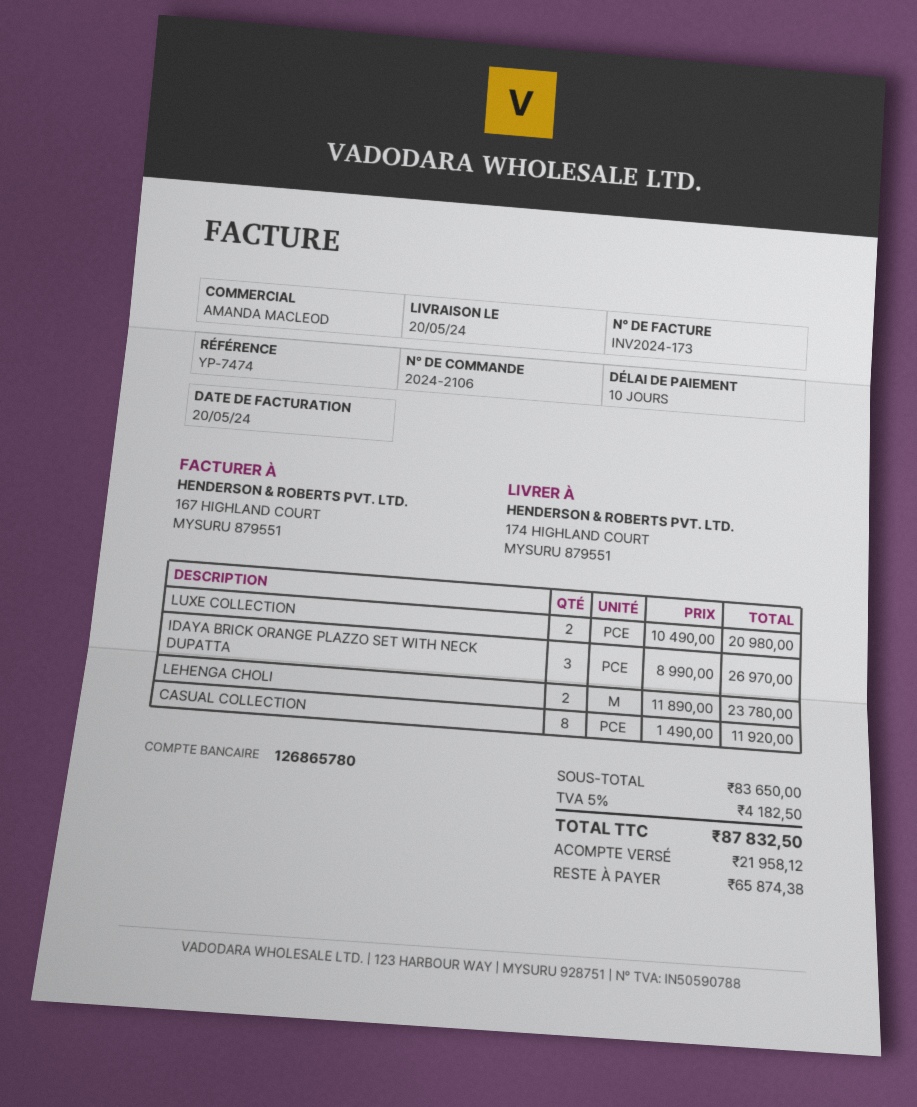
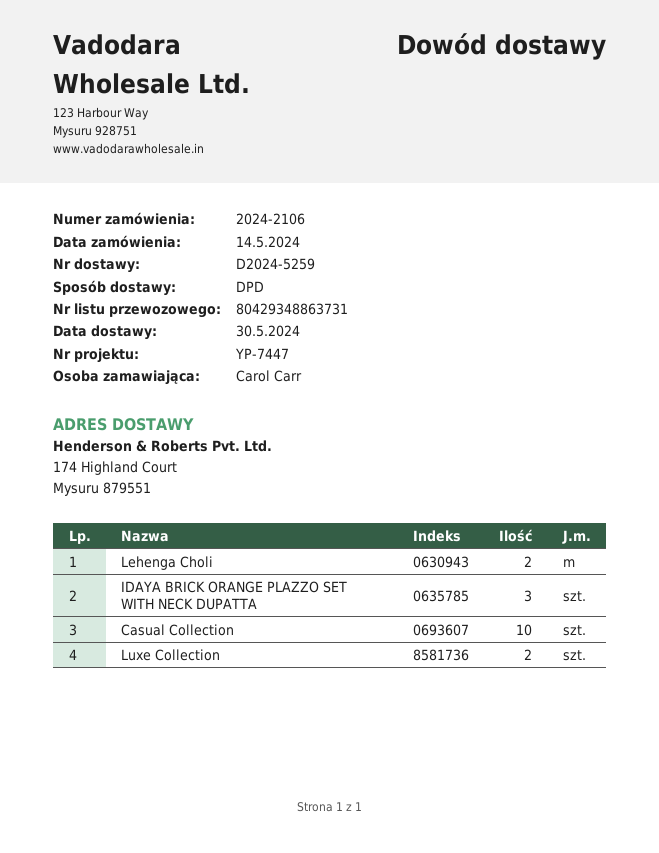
delivery date: 2024-05-20 -> 2024-05-30
reference: YP-7474 -> YP-7447
CASUAL COLLECTION: 8 -> 10

